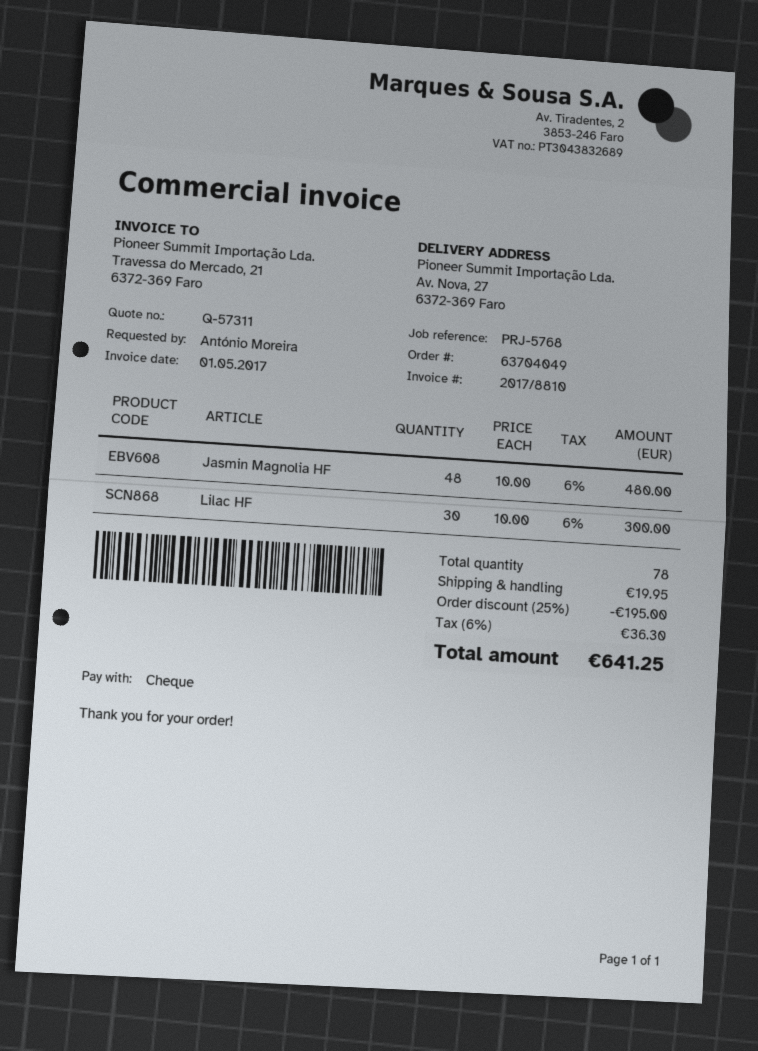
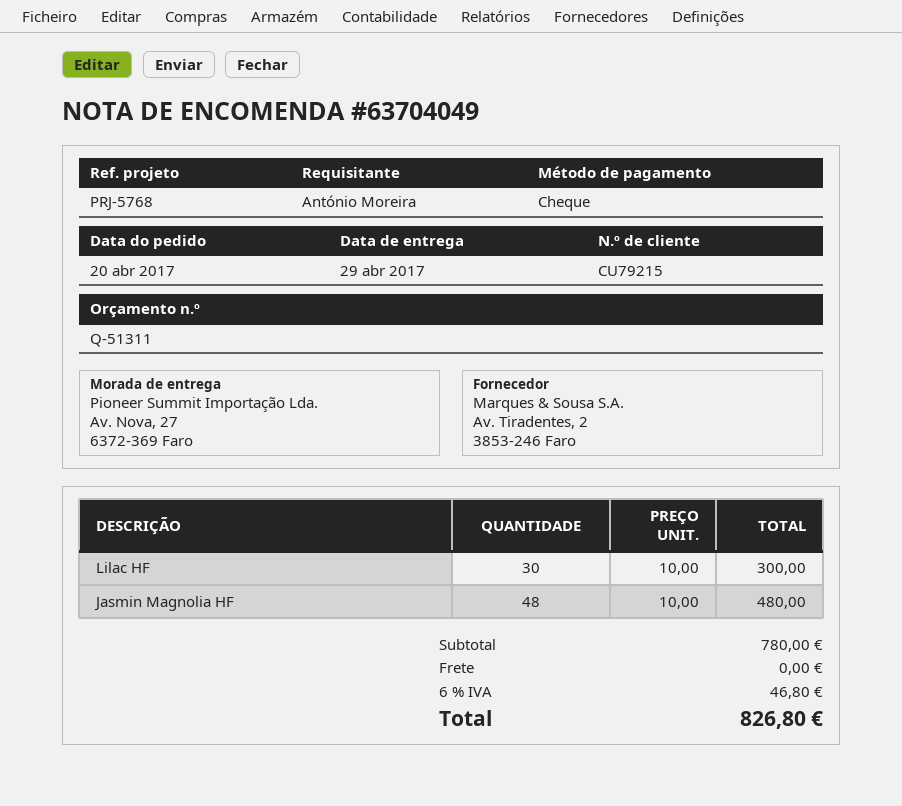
quote number: Q-57311 -> Q-51311
discount: 25% = 195.00 -> none
shipping: 19.95 -> 0.00
tax: 6% = 36.30 -> 6% = 46.80
total: 641.25 -> 826.80

